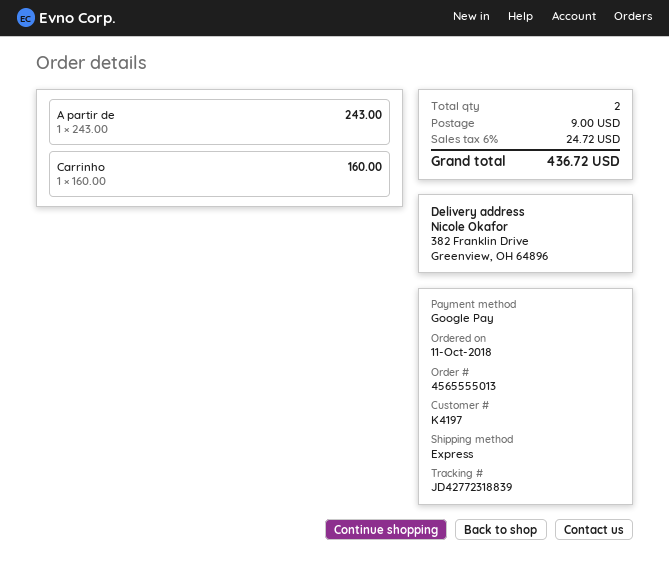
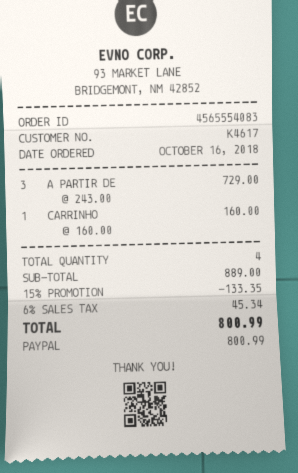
order number: 4565555013 -> 4565554083
order date: 2018-10-11 -> 2018-10-16
customer number: K4197 -> K4617
payment method: Google Pay -> PayPal
A partir de: 1 x 243.00 = 243.00 -> 3 x 243.00 = 729.00
total quantity: 2 -> 4
discount: none -> 15% = 133.35
shipping: 9.00 -> none
tax: 6% = 24.72 -> 6% = 45.34
total: 436.72 -> 800.99

